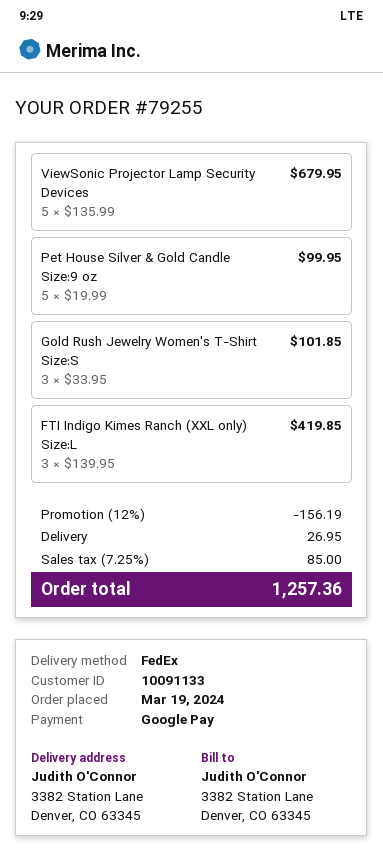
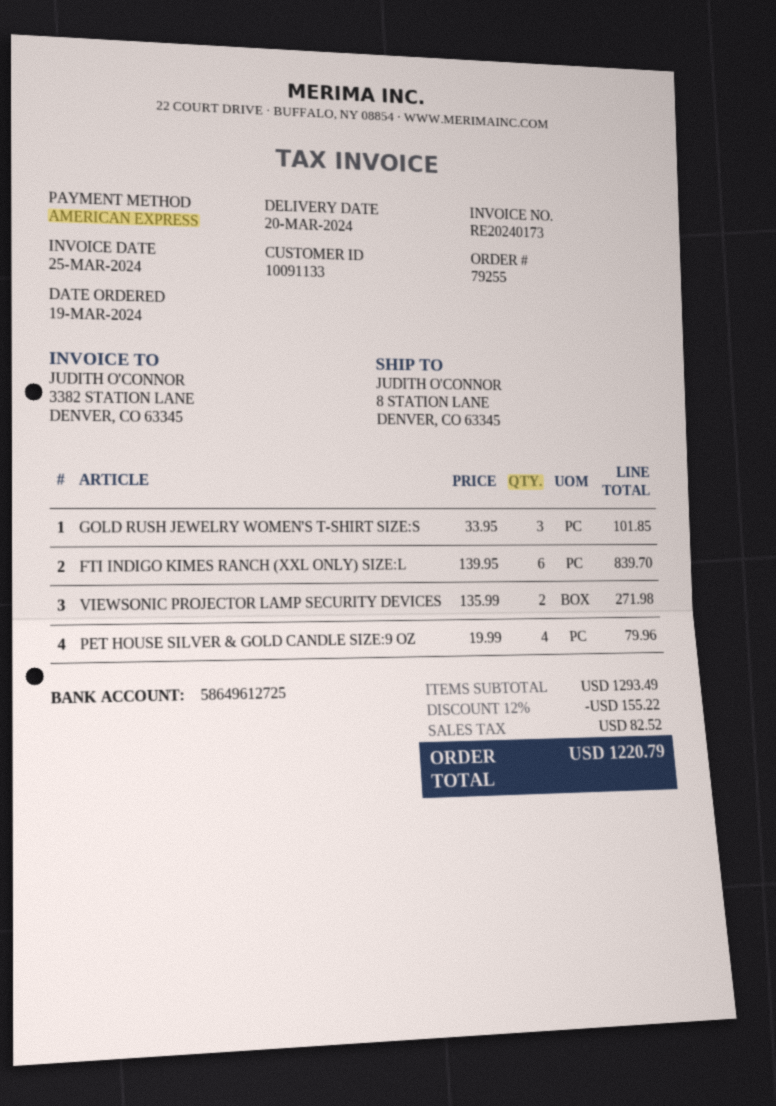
payment method: Google Pay -> American Express
ship to: 3382 Station Lane, Denver, CO 63345 -> 8 STATION LANE, DENVER, CO 63345
ViewSonic Projector Lamp Security Devices: 5 x 135.99 = 679.95 -> 2 x 135.99 = 271.98
Pet House Silver & Gold Candle Size:9 oz: 5 x 19.99 = 99.95 -> 4 x 19.99 = 79.96
FTI Indigo Kimes Ranch (XXL only) Size:L: 3 x 139.95 = 419.85 -> 6 x 139.95 = 839.70
discount: 12% = 156.19 -> 12% = 155.22
shipping: 26.95 -> none
tax: 85.00 -> 82.52
total: 1257.36 -> 1220.79

